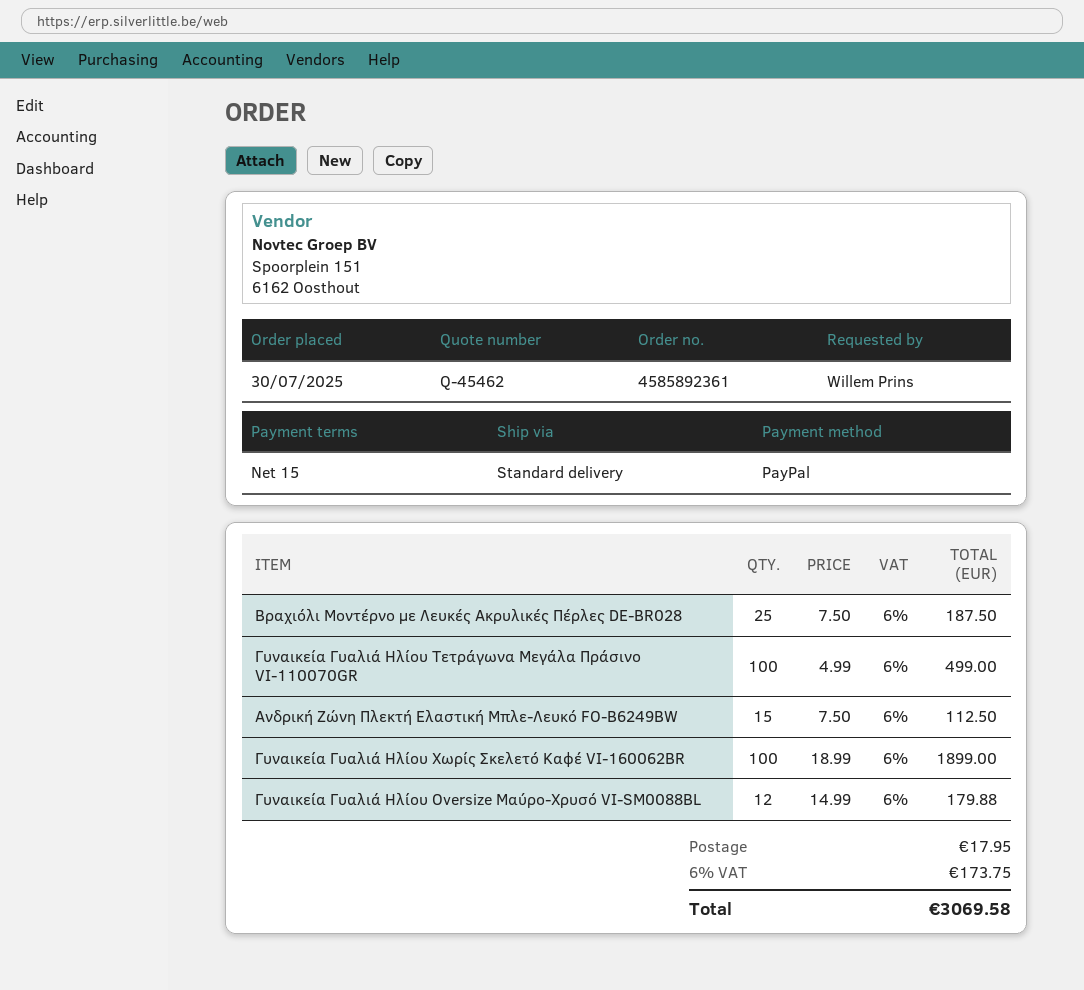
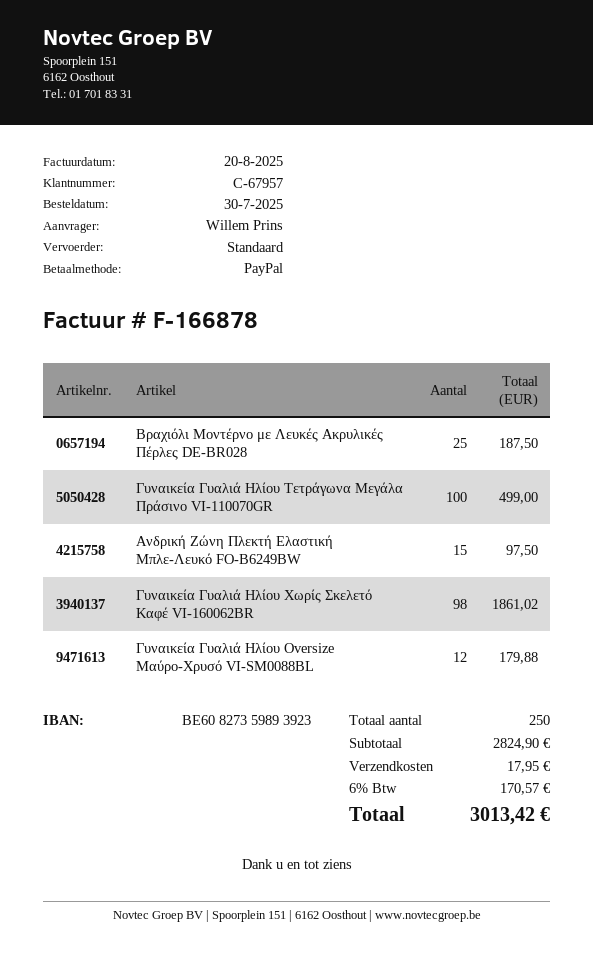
Ανδρική Ζώνη Πλεκτή Ελαστική Μπλε-Λευκό FO-B6249BW: 15 for 112.50 -> 15 for 97.50
Γυναικεία Γυαλιά Ηλίου Χωρίς Σκελετό Καφέ VI-160062BR: 100 for 1899.00 -> 98 for 1861.02
tax: 6% = 173.75 -> 6% = 170.57
total: 3069.58 -> 3013.42

